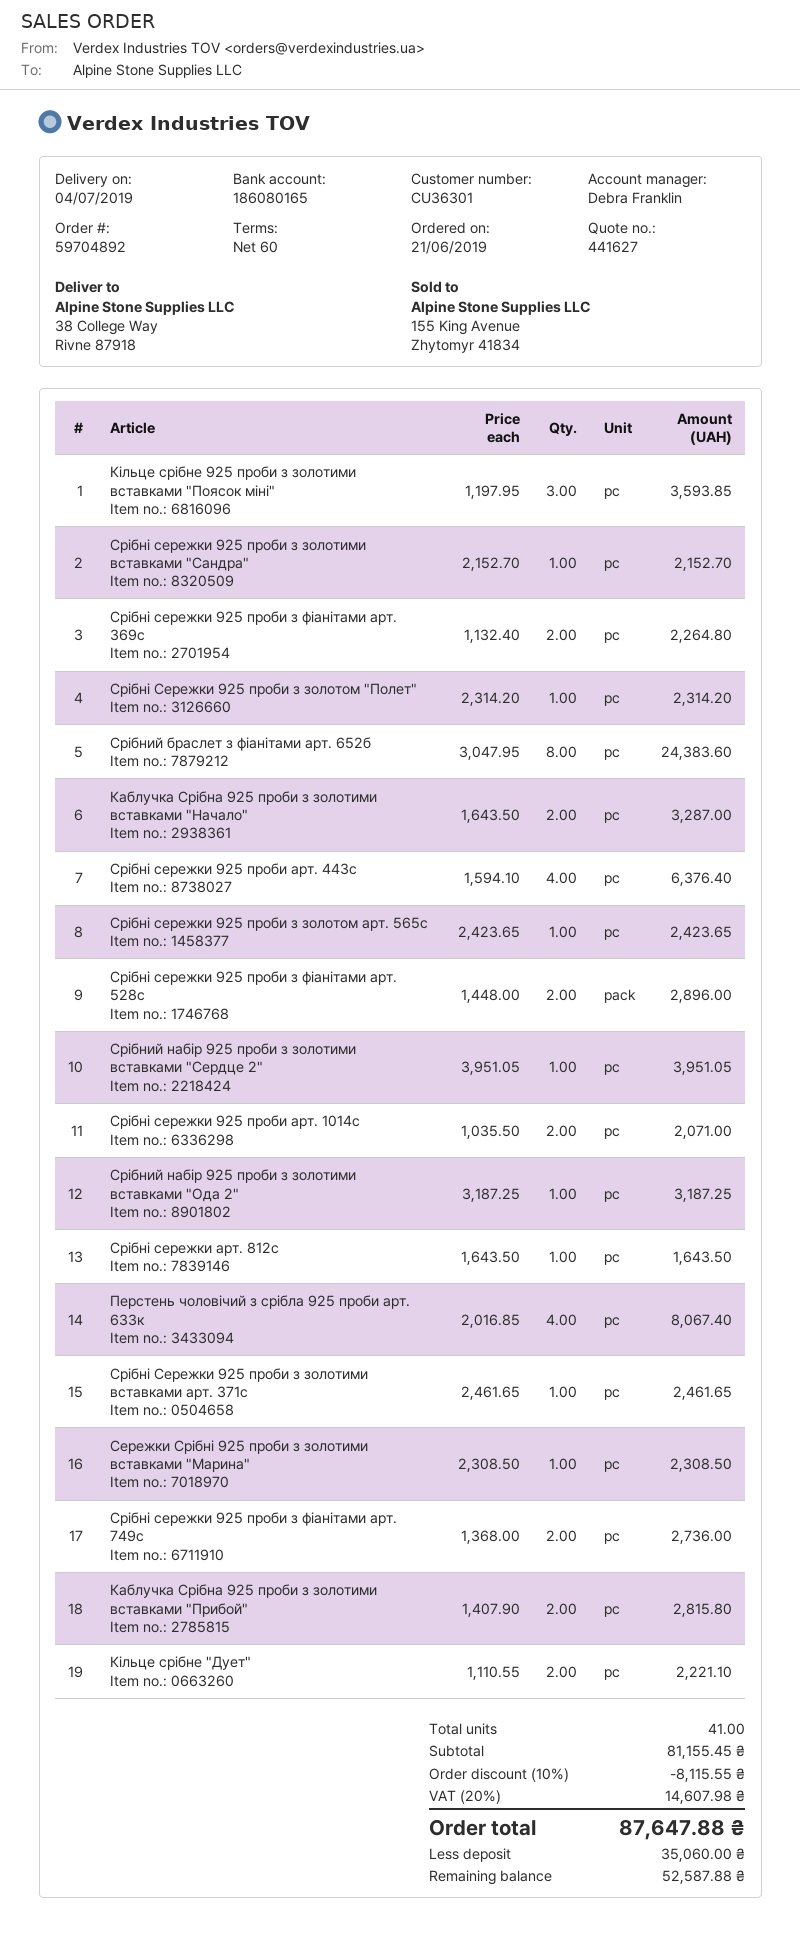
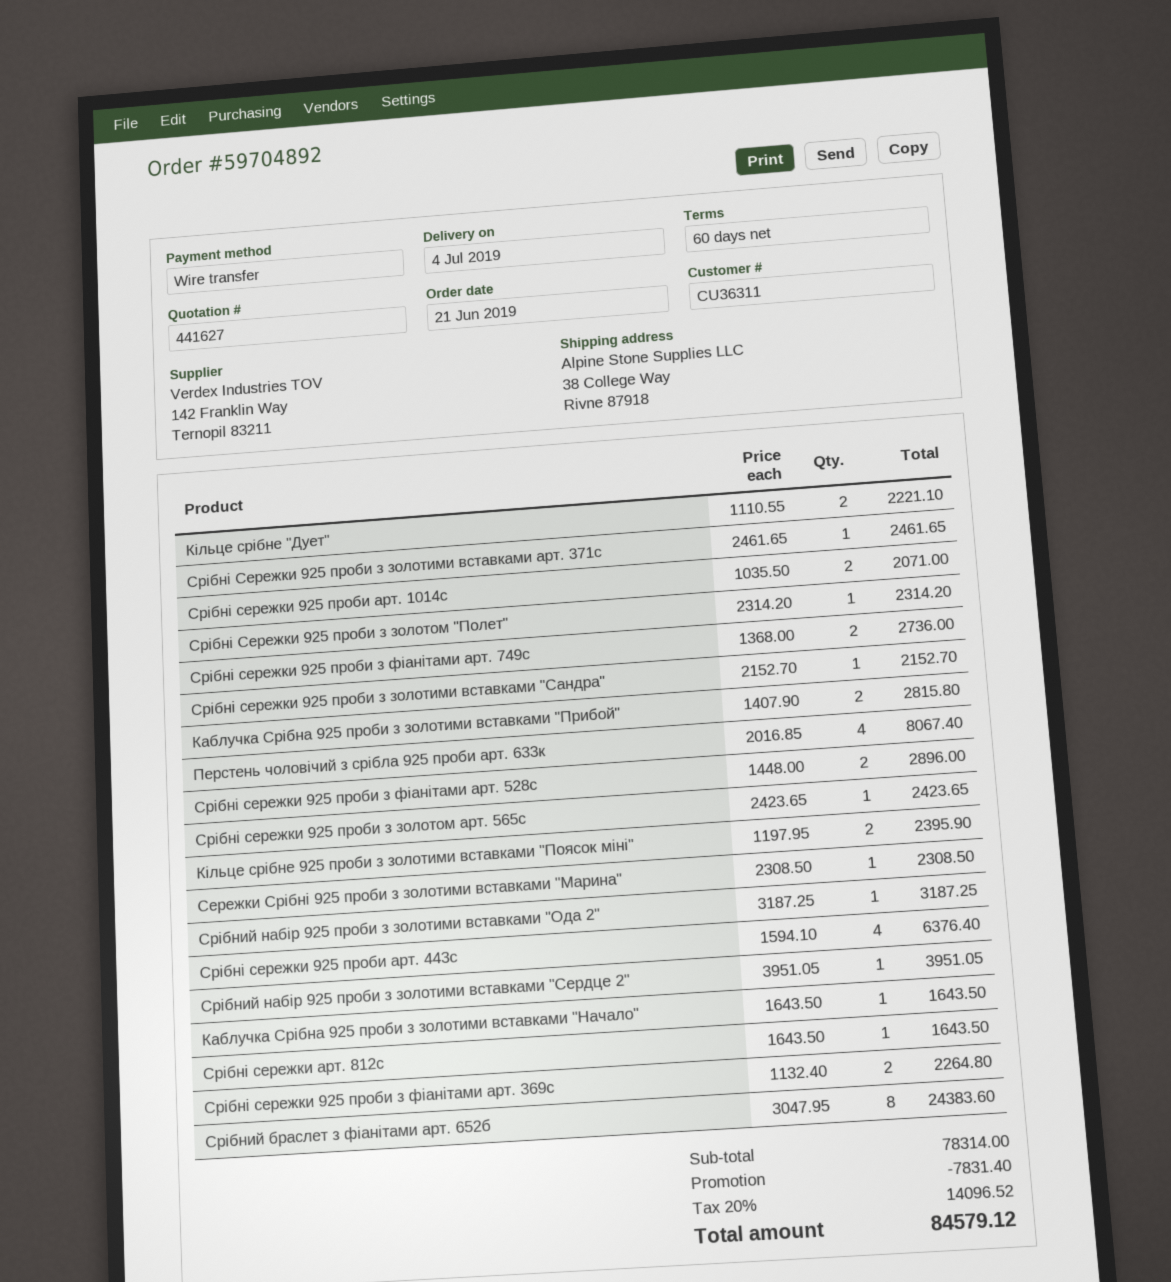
customer number: CU36301 -> CU36311
Кільце срібне 925 проби з золотими вставками "Поясок міні": 3 x 1197.95 = 3593.85 -> 2 x 1197.95 = 2395.90
Каблучка Срібна 925 проби з золотими вставками "Начало": 2 x 1643.50 = 3287.00 -> 1 x 1643.50 = 1643.50
subtotal: 81155.45 -> 78314.00
discount: 8115.55 -> 7831.40
tax: 20% = 14607.98 -> 20% = 14096.52
total: 87647.88 -> 84579.12

